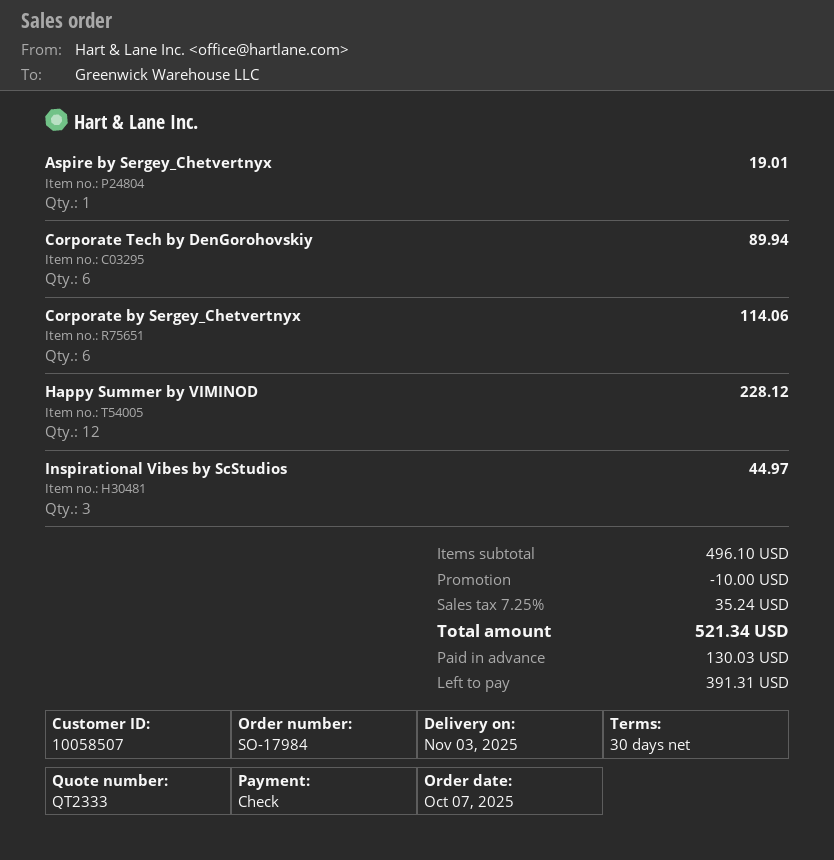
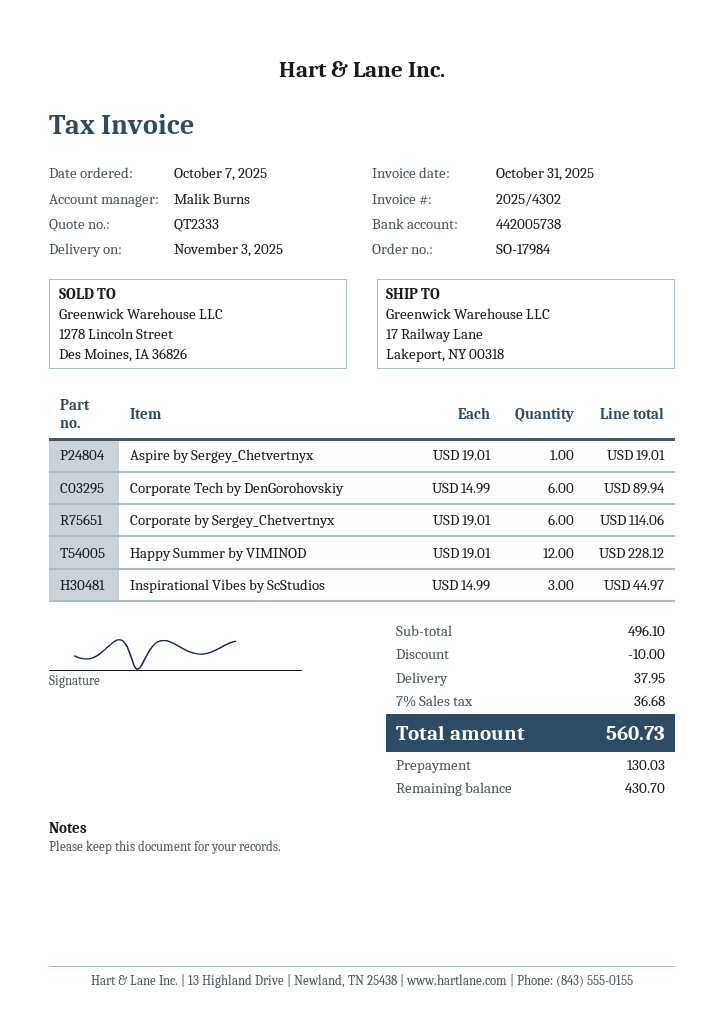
shipping: none -> 37.95
tax: 7.25% = 35.24 -> 7% = 36.68
total: 521.34 -> 560.73
balance: 391.31 -> 430.70

